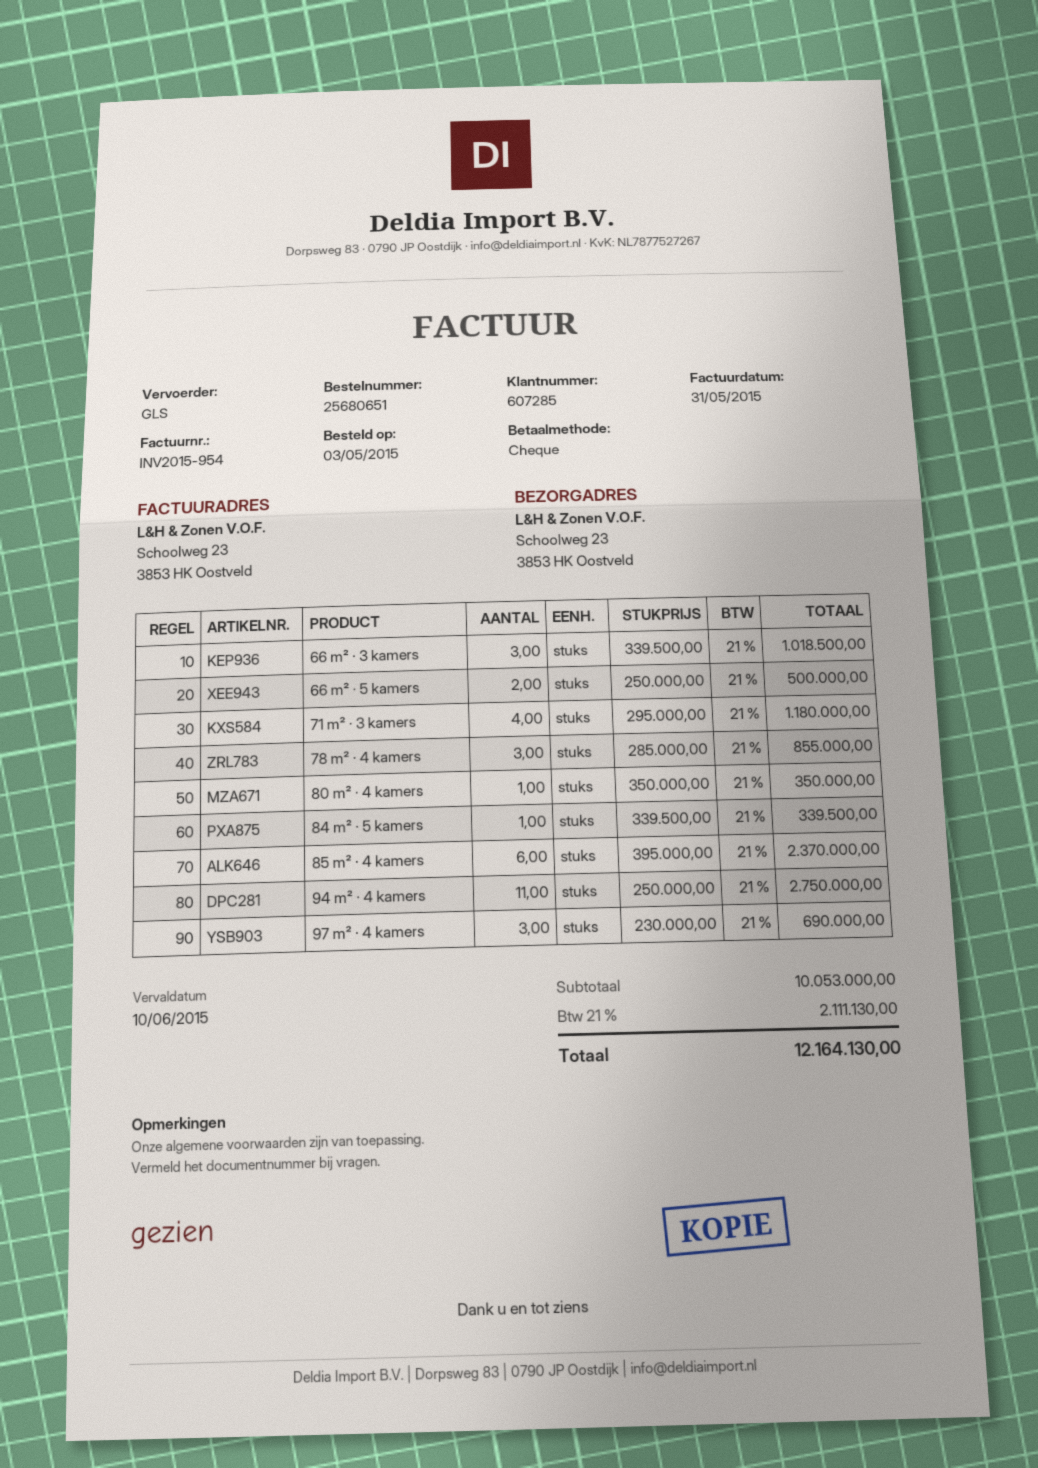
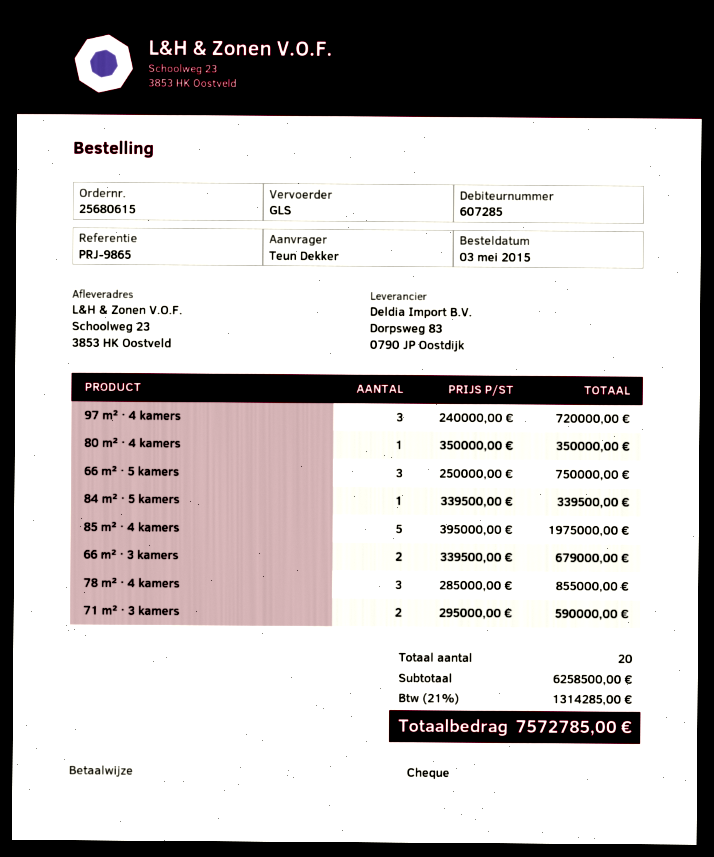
order number: 25680651 -> 25680615
66 m² · 3 kamers: 3 x 339500.00 = 1018500.00 -> 2 x 339500.00 = 679000.00
66 m² · 5 kamers: 2 x 250000.00 = 500000.00 -> 3 x 250000.00 = 750000.00
71 m² · 3 kamers: 4 x 295000.00 = 1180000.00 -> 2 x 295000.00 = 590000.00
85 m² · 4 kamers: 6 x 395000.00 = 2370000.00 -> 5 x 395000.00 = 1975000.00
94 m² · 4 kamers: 11 x 250000.00 = 2750000.00 -> none
97 m² · 4 kamers: 3 x 230000.00 = 690000.00 -> 3 x 240000.00 = 720000.00
subtotal: 10053000.00 -> 6258500.00
tax: 21% = 2111130.00 -> 21% = 1314285.00
total: 12164130.00 -> 7572785.00

